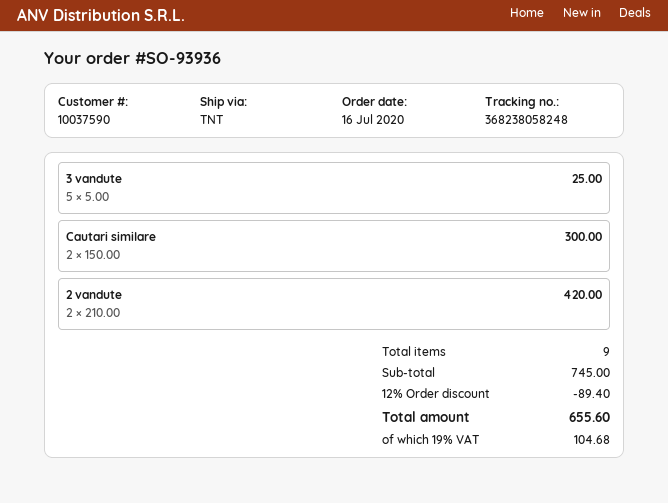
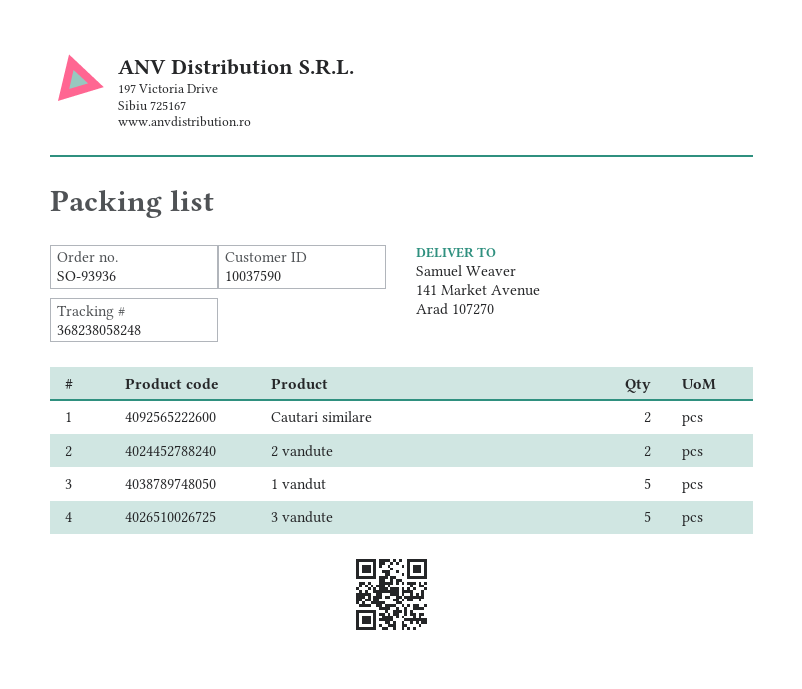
1 vandut: none -> 5

